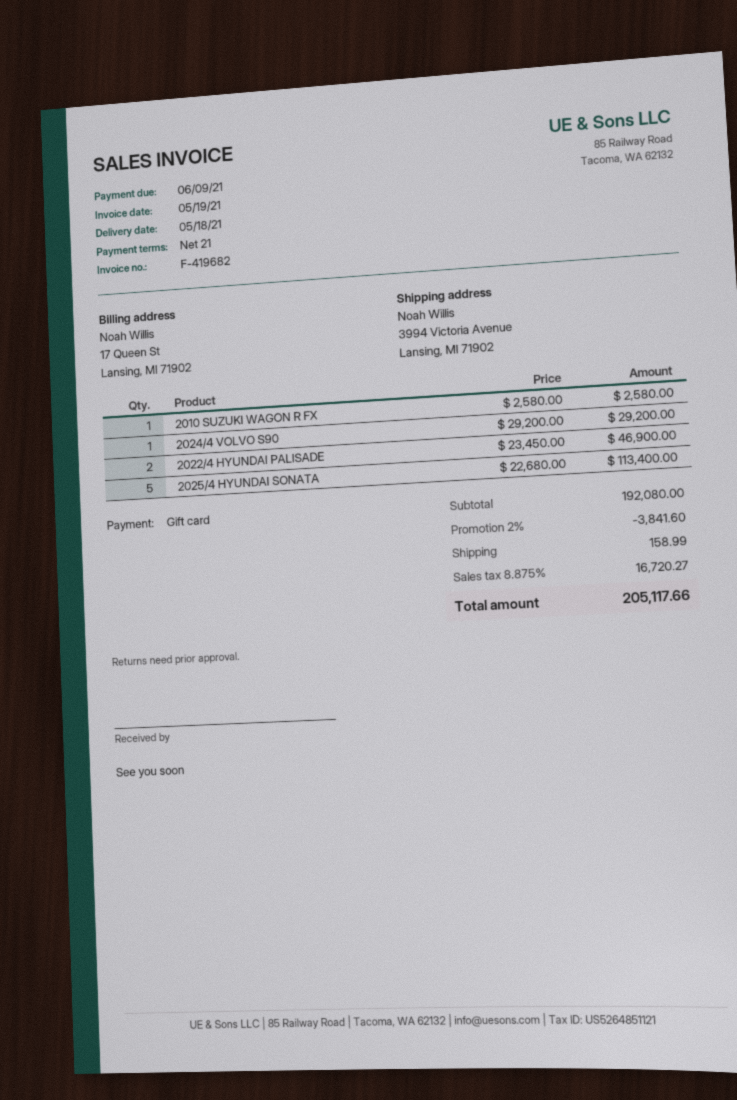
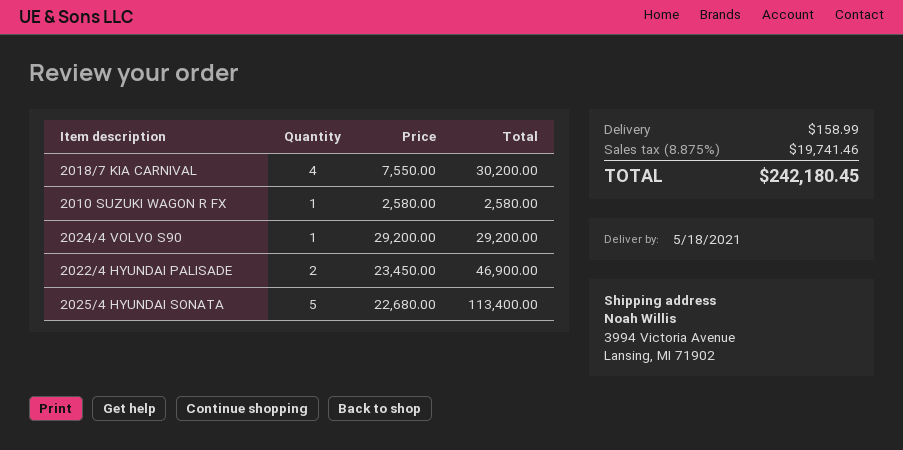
2018/7 KIA CARNIVAL: none -> 4 x 7550.00 = 30200.00
discount: 2% = 3841.60 -> none
tax: 8.875% = 16720.27 -> 8.875% = 19741.46
total: 205117.66 -> 242180.45

